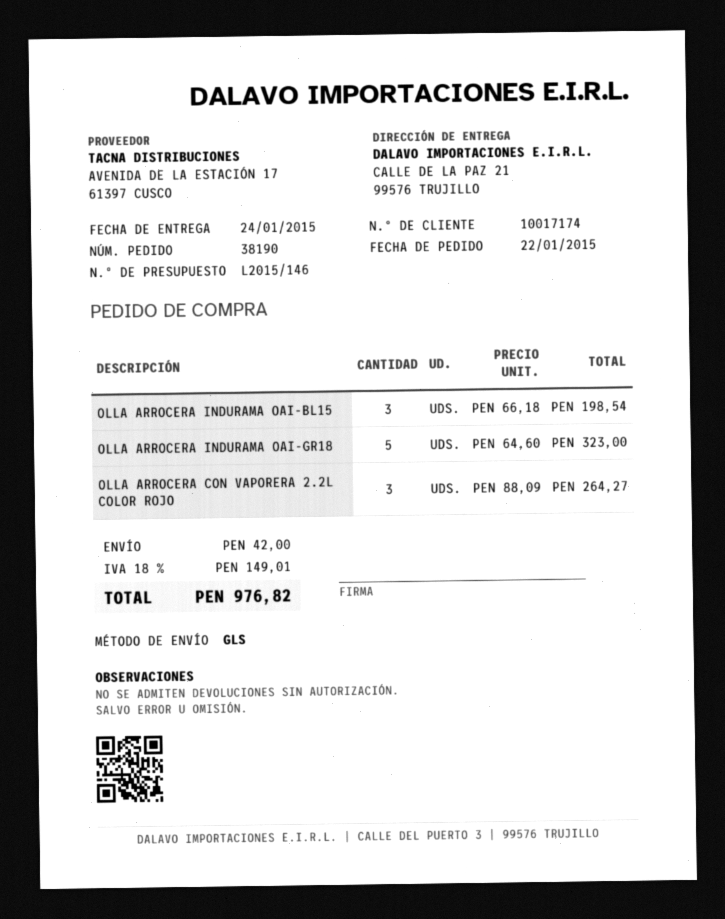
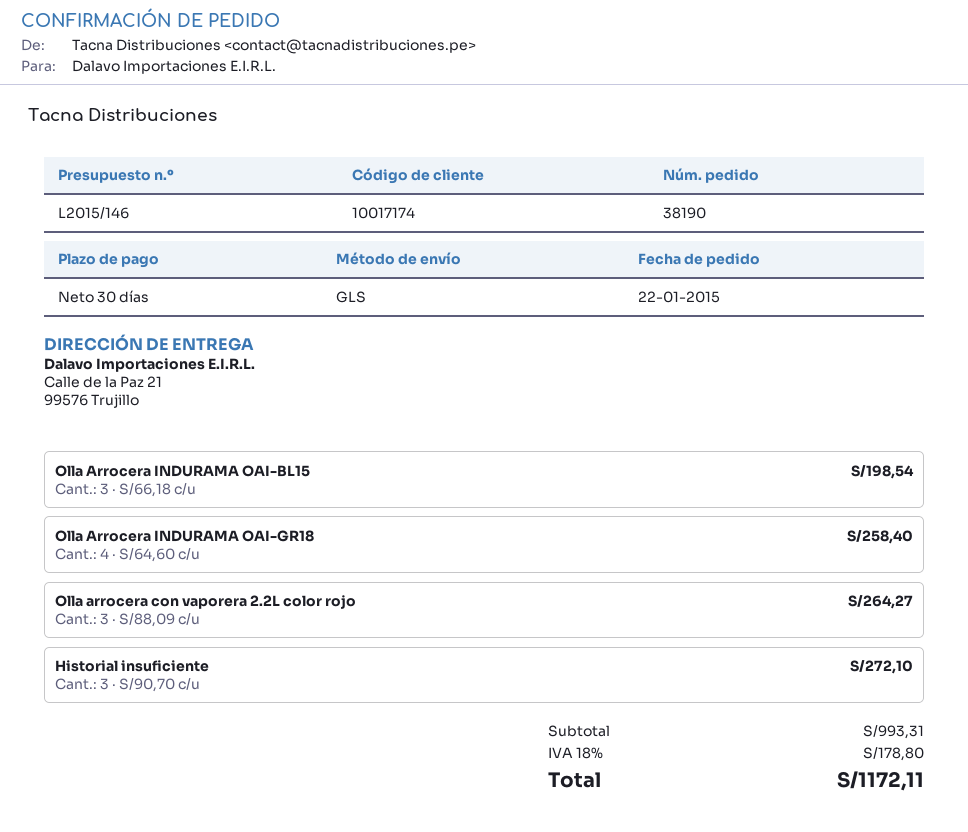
OLLA ARROCERA INDURAMA OAI-GR18: 5 x 64.60 = 323.00 -> 4 x 64.60 = 258.40
Historial insuficiente: none -> 3 x 90.70 = 272.10
shipping: 42.00 -> none
tax: 18% = 149.01 -> 18% = 178.80
total: 976.82 -> 1172.11

